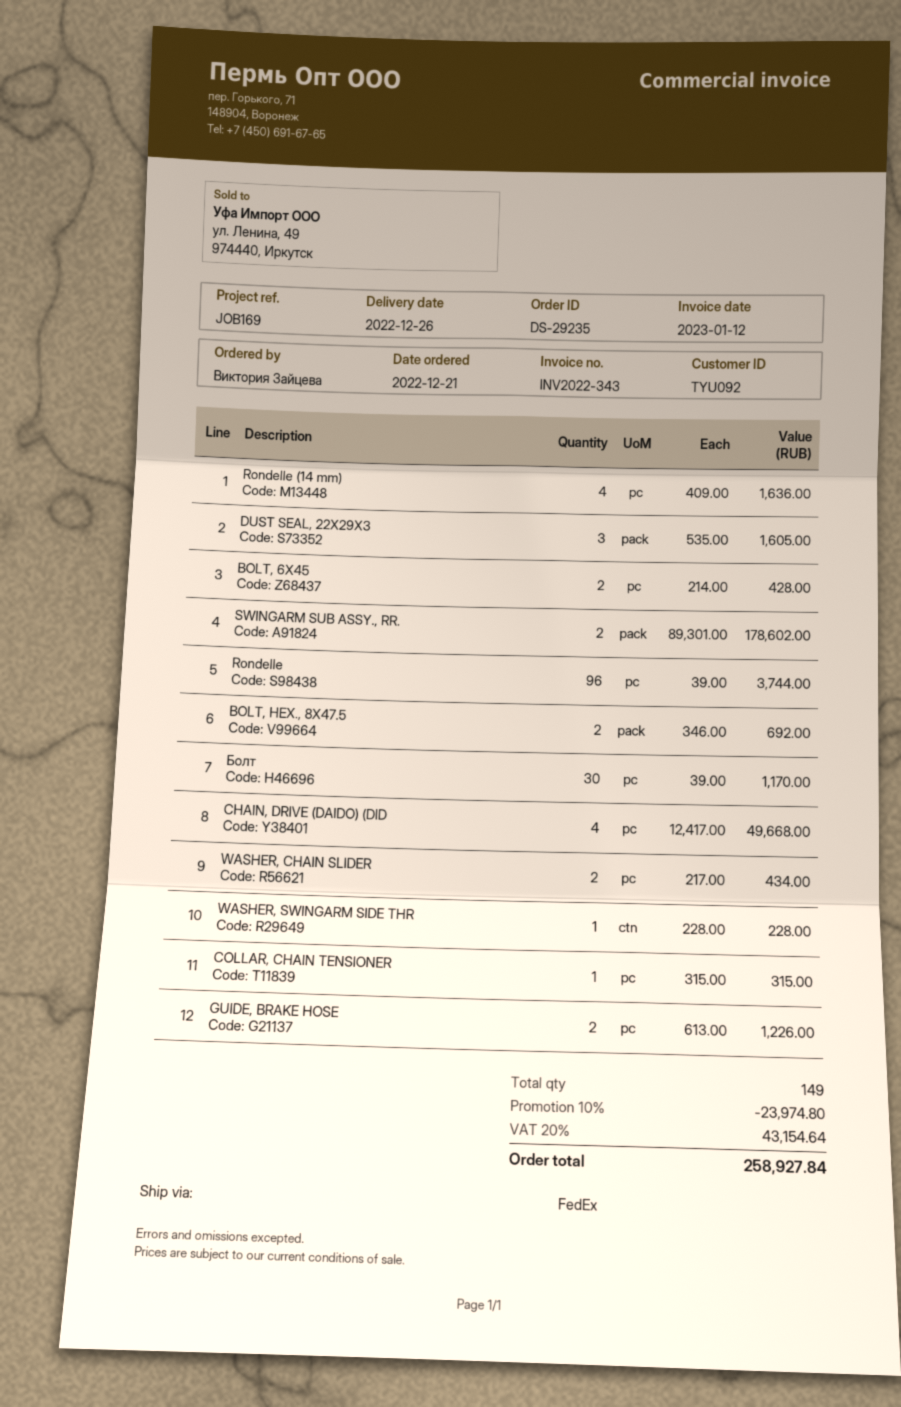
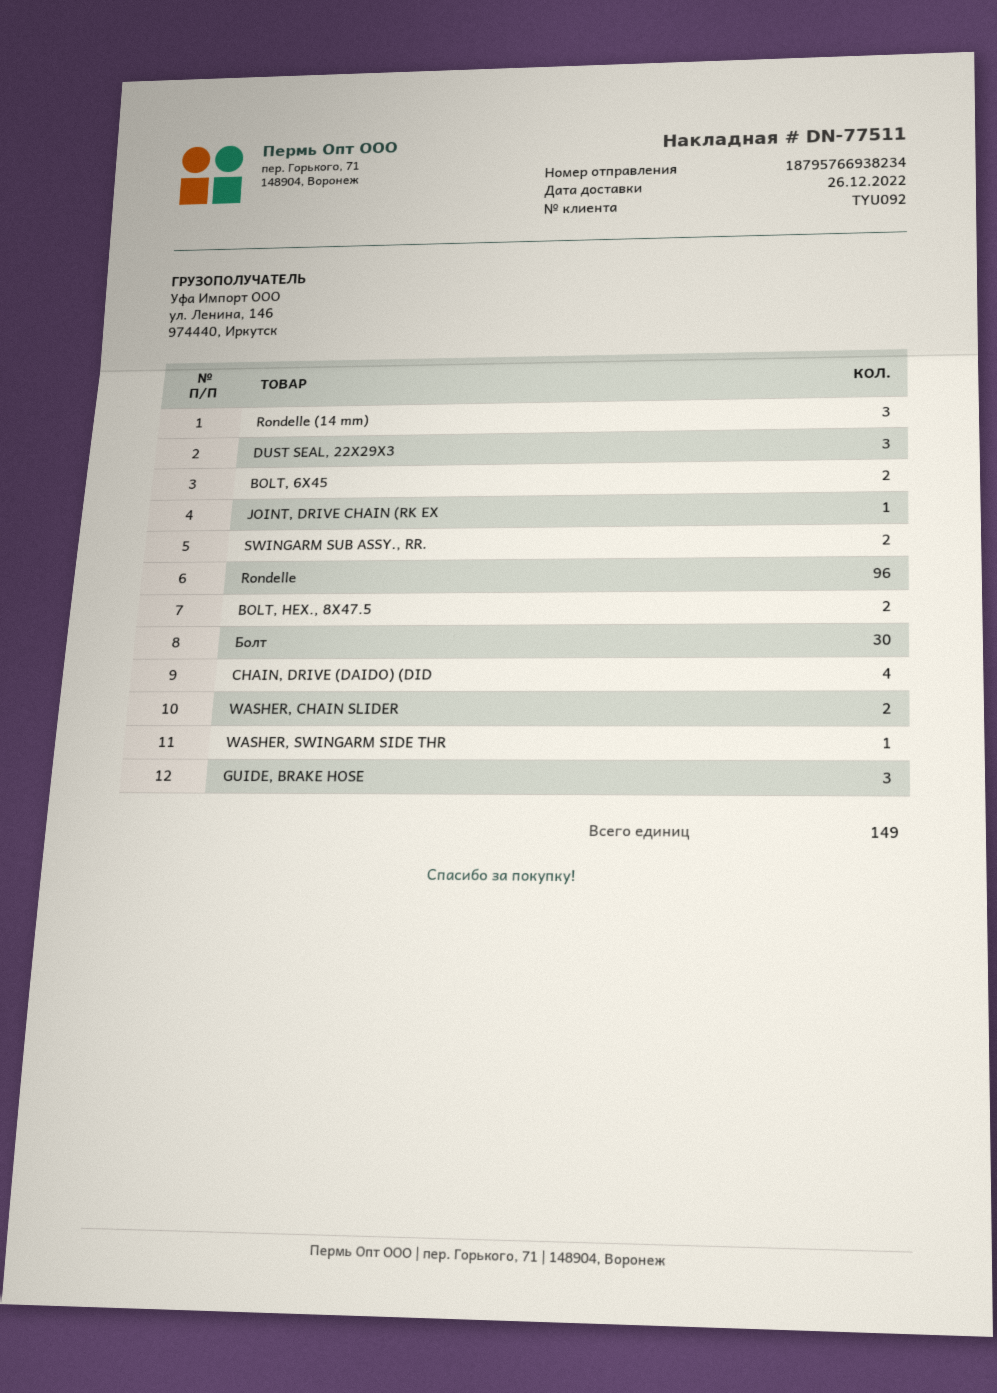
Rondelle (14 mm): 4 -> 3
COLLAR, CHAIN TENSIONER: 1 -> none
GUIDE, BRAKE HOSE: 2 -> 3
JOINT, DRIVE CHAIN (RK EX: none -> 1

